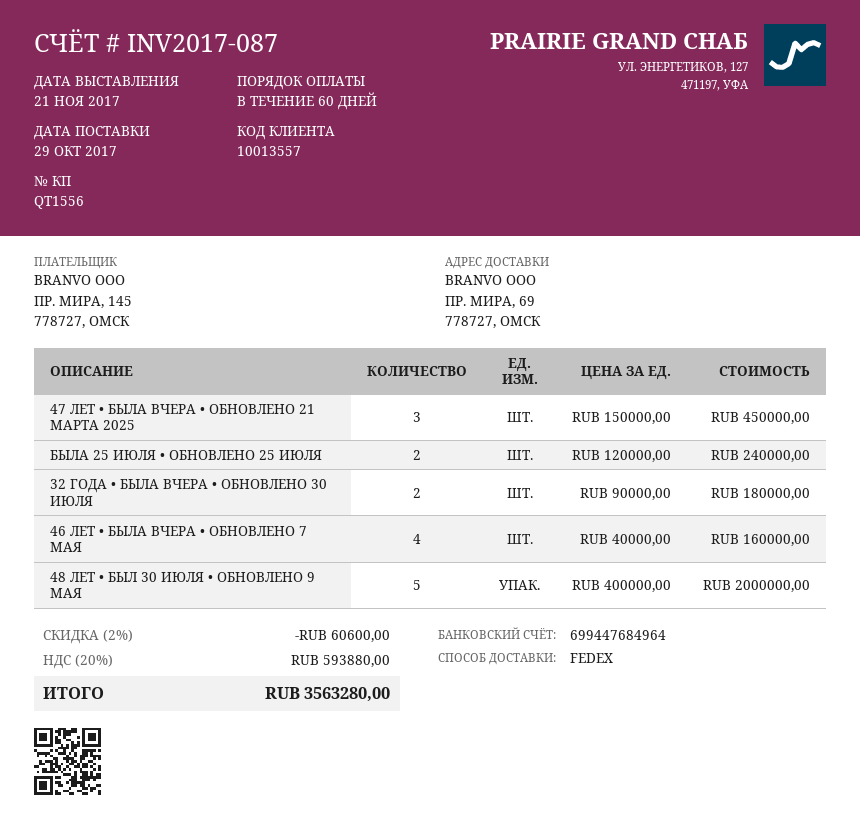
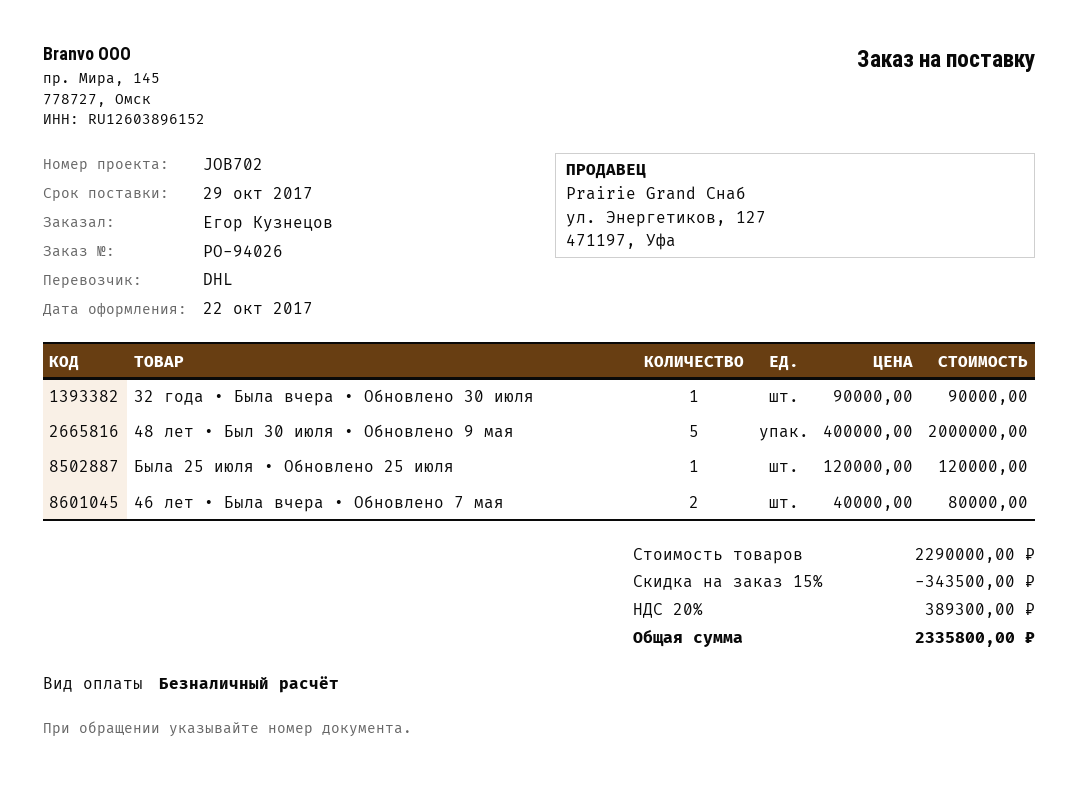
shipping method: FedEx -> DHL
47 ЛЕТ • БЫЛА ВЧЕРА • ОБНОВЛЕНО 21 МАРТА 2025: 3 x 150000.00 = 450000.00 -> none
БЫЛА 25 ИЮЛЯ • ОБНОВЛЕНО 25 ИЮЛЯ: 2 x 120000.00 = 240000.00 -> 1 x 120000.00 = 120000.00
32 ГОДА • БЫЛА ВЧЕРА • ОБНОВЛЕНО 30 ИЮЛЯ: 2 x 90000.00 = 180000.00 -> 1 x 90000.00 = 90000.00
46 ЛЕТ • БЫЛА ВЧЕРА • ОБНОВЛЕНО 7 МАЯ: 4 x 40000.00 = 160000.00 -> 2 x 40000.00 = 80000.00
discount: 2% = 60600.00 -> 15% = 343500.00
tax: 20% = 593880.00 -> 20% = 389300.00
total: 3563280.00 -> 2335800.00

